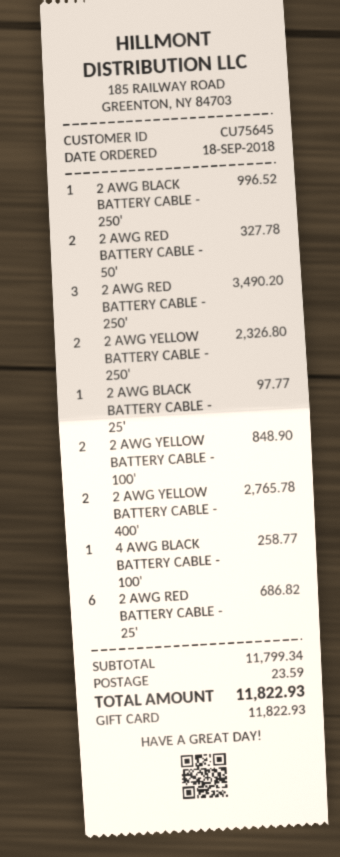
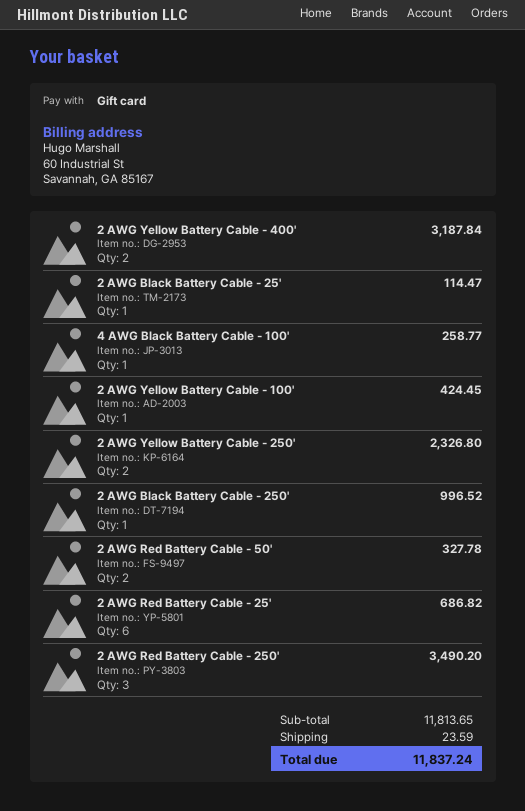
2 AWG BLACK BATTERY CABLE - 25': 1 for 97.77 -> 1 for 114.47
2 AWG YELLOW BATTERY CABLE - 100': 2 for 848.90 -> 1 for 424.45
2 AWG YELLOW BATTERY CABLE - 400': 2 for 2765.78 -> 2 for 3187.84
subtotal: 11799.34 -> 11813.65
total: 11822.93 -> 11837.24

